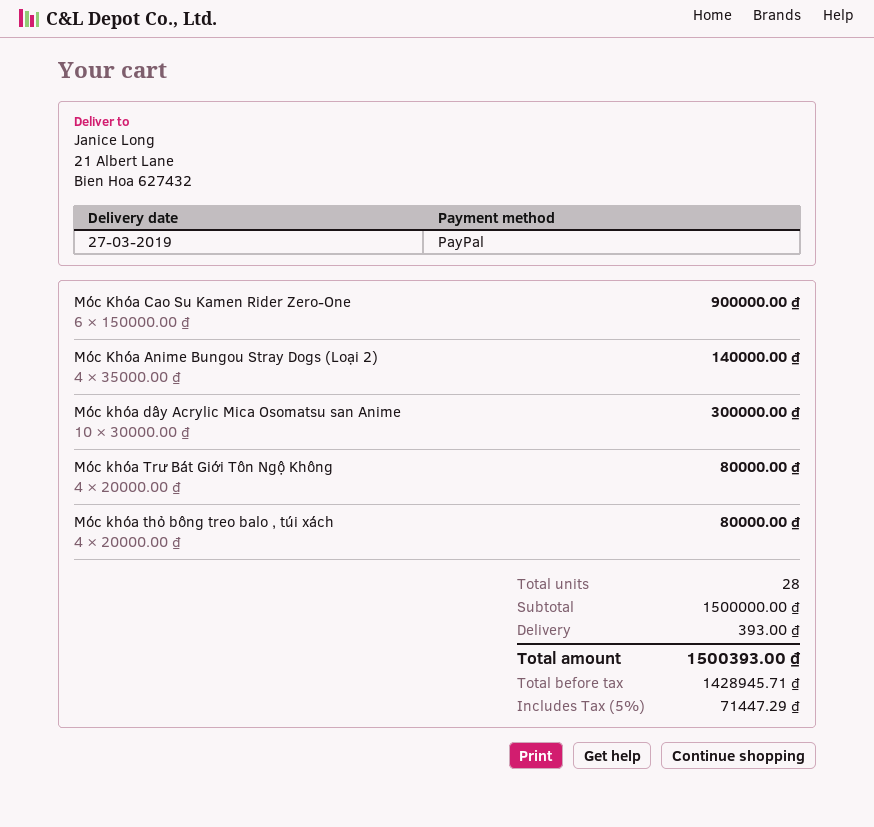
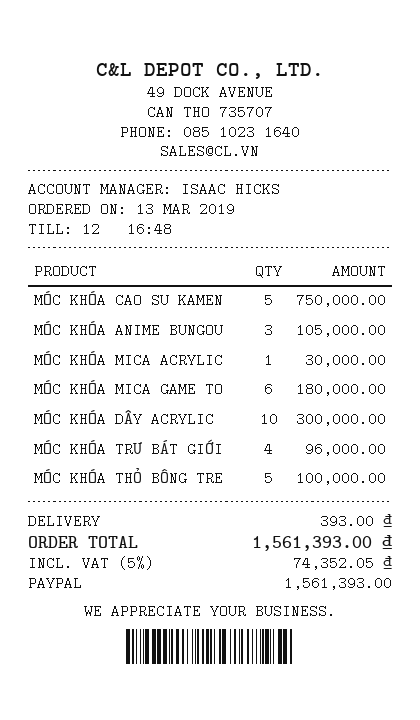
Móc Khóa Cao Su Kamen Rider Zero-One: 6 for 900000.00 -> 5 for 750000.00
Móc Khóa Anime Bungou Stray Dogs (Loại 2): 4 for 140000.00 -> 3 for 105000.00
Móc khóa Trư Bát Giới Tôn Ngộ Không: 4 for 80000.00 -> 4 for 96000.00
Móc khóa thỏ bông treo balo , túi xách: 4 for 80000.00 -> 5 for 100000.00
MÓC KHÓA MICA ACRYLIC: none -> 1 for 30000.00
MÓC KHÓA MICA GAME TO: none -> 6 for 180000.00
tax: 5% = 71447.29 -> 5% = 74352.05
total: 1500393.00 -> 1561393.00

